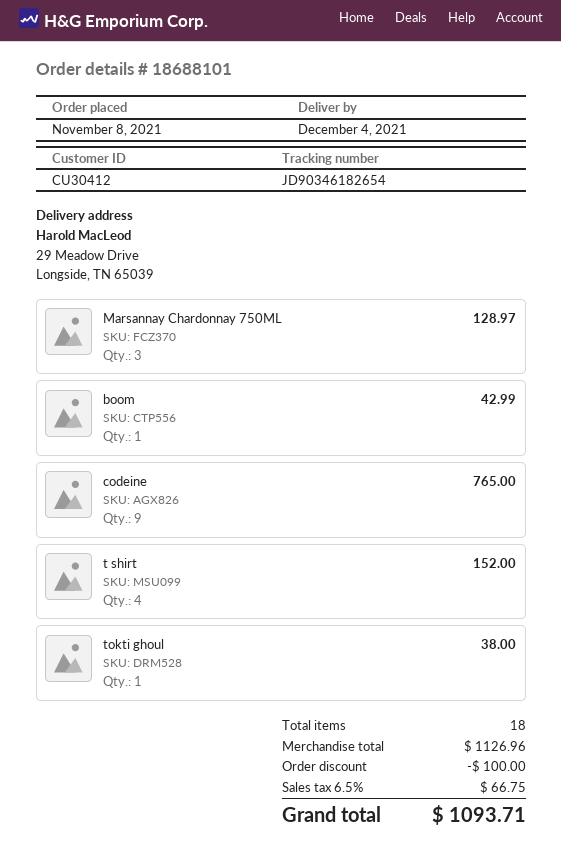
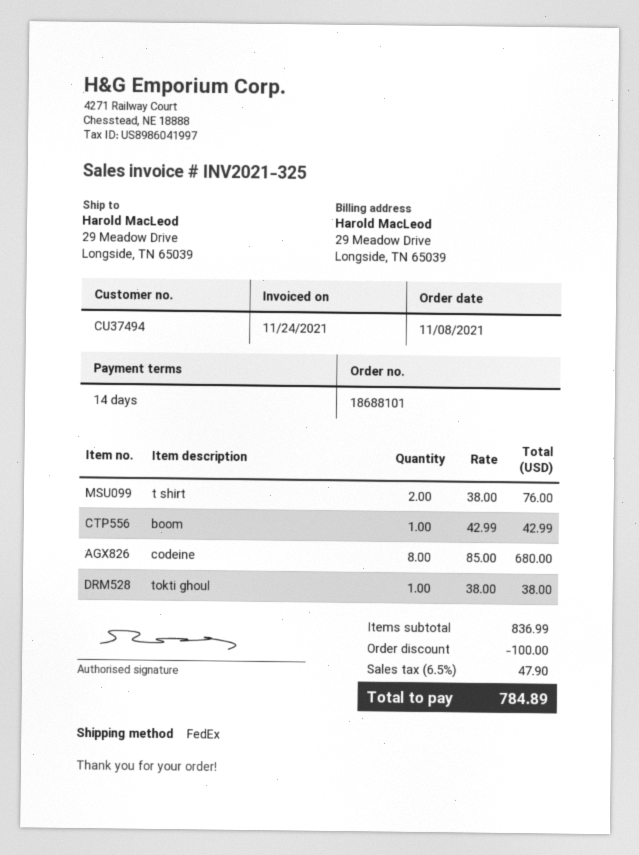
customer number: CU30412 -> CU37494
Marsannay Chardonnay 750ML: 3 for 128.97 -> none
codeine: 9 for 765.00 -> 8 for 680.00
t shirt: 4 for 152.00 -> 2 for 76.00
subtotal: 1126.96 -> 836.99
tax: 6.5% = 66.75 -> 6.5% = 47.90
total: 1093.71 -> 784.89

